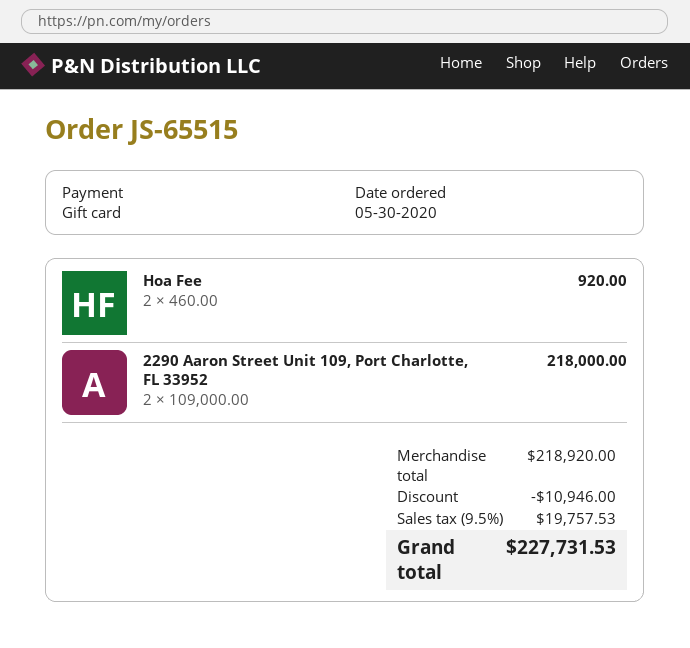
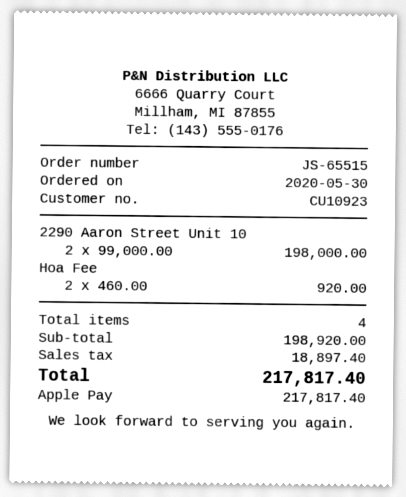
payment method: gift card -> Apple Pay
2290 Aaron Street Unit 109, Port Charlotte, FL 33952: 2 x 109000.00 = 218000.00 -> 2 x 99000.00 = 198000.00
subtotal: 218920.00 -> 198920.00
discount: 10946.00 -> none
tax: 19757.53 -> 18897.40
total: 227731.53 -> 217817.40

